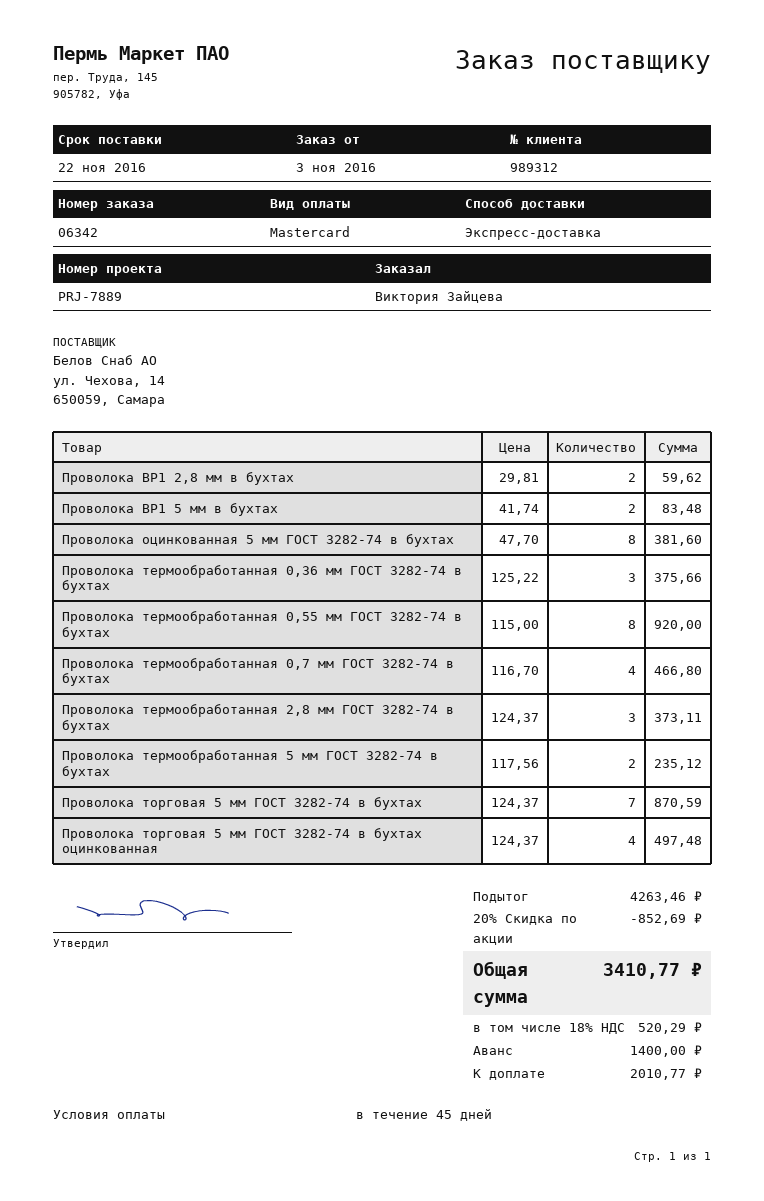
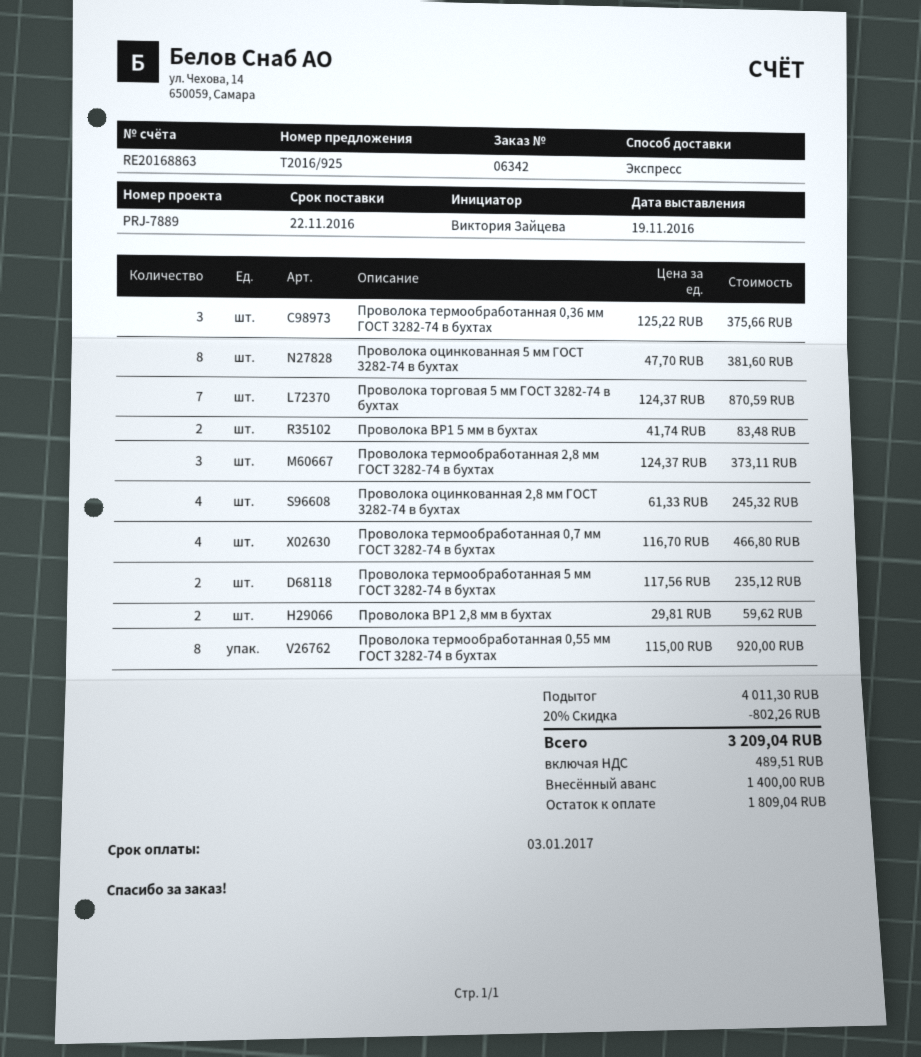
Проволока торговая 5 мм ГОСТ 3282-74 в бухтах оцинкованная: 4 x 124.37 = 497.48 -> none
Проволока оцинкованная 2,8 мм ГОСТ 3282-74 в бухтах: none -> 4 x 61.33 = 245.32
subtotal: 4263.46 -> 4011.30
discount: 20% = 852.69 -> 20% = 802.26
tax: 520.29 -> 489.51
total: 3410.77 -> 3209.04
balance: 2010.77 -> 1809.04

